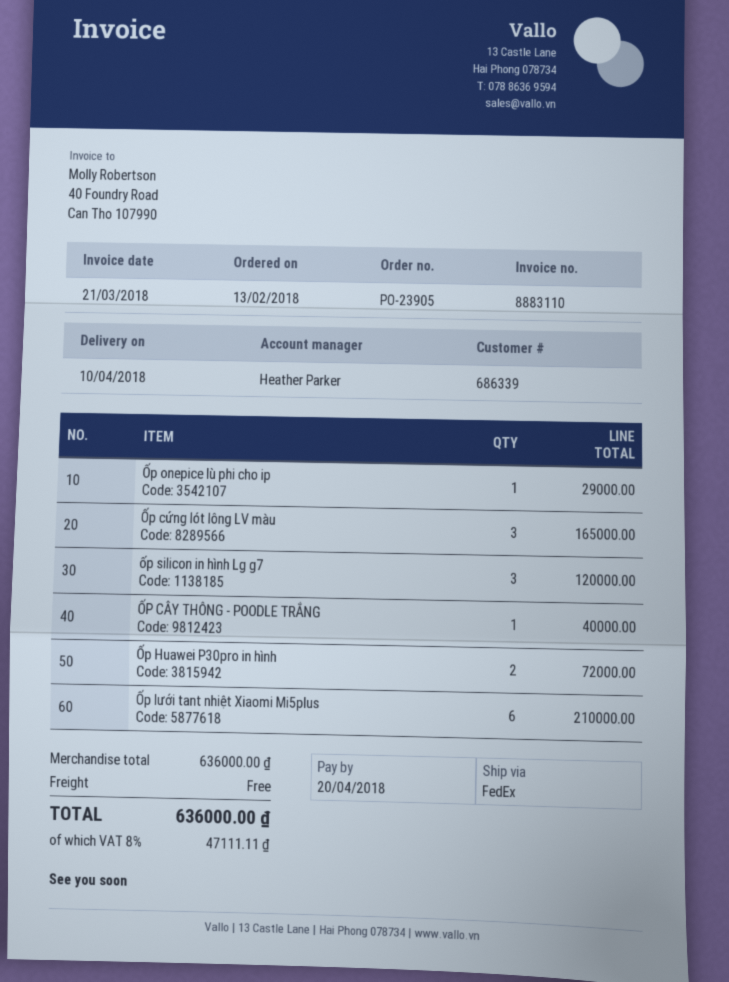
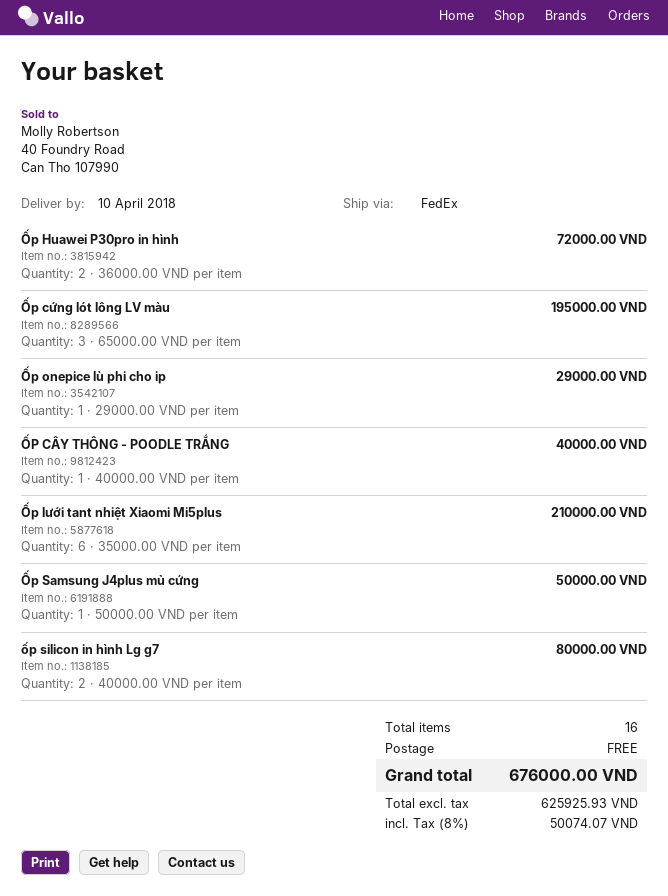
Ốp cứng lót lông LV màu: 3 for 165000.00 -> 3 for 195000.00
ốp silicon in hình Lg g7: 3 for 120000.00 -> 2 for 80000.00
Ốp Samsung J4plus mủ cứng: none -> 1 for 50000.00
tax: 8% = 47111.11 -> 8% = 50074.07
total: 636000.00 -> 676000.00

